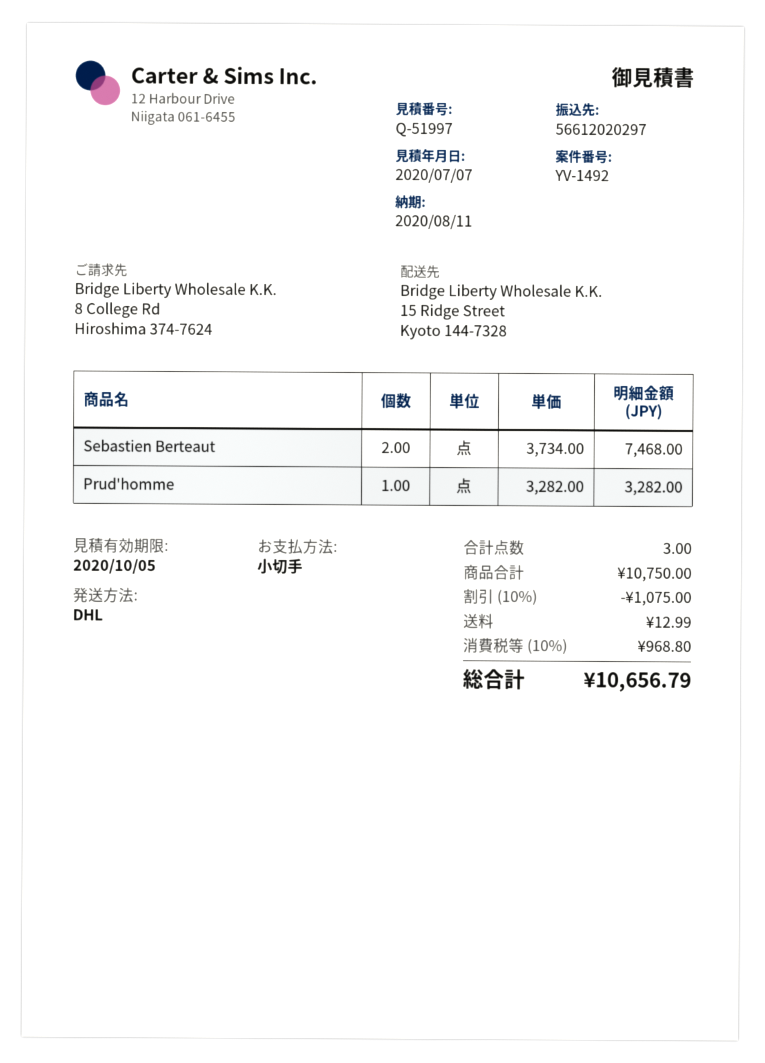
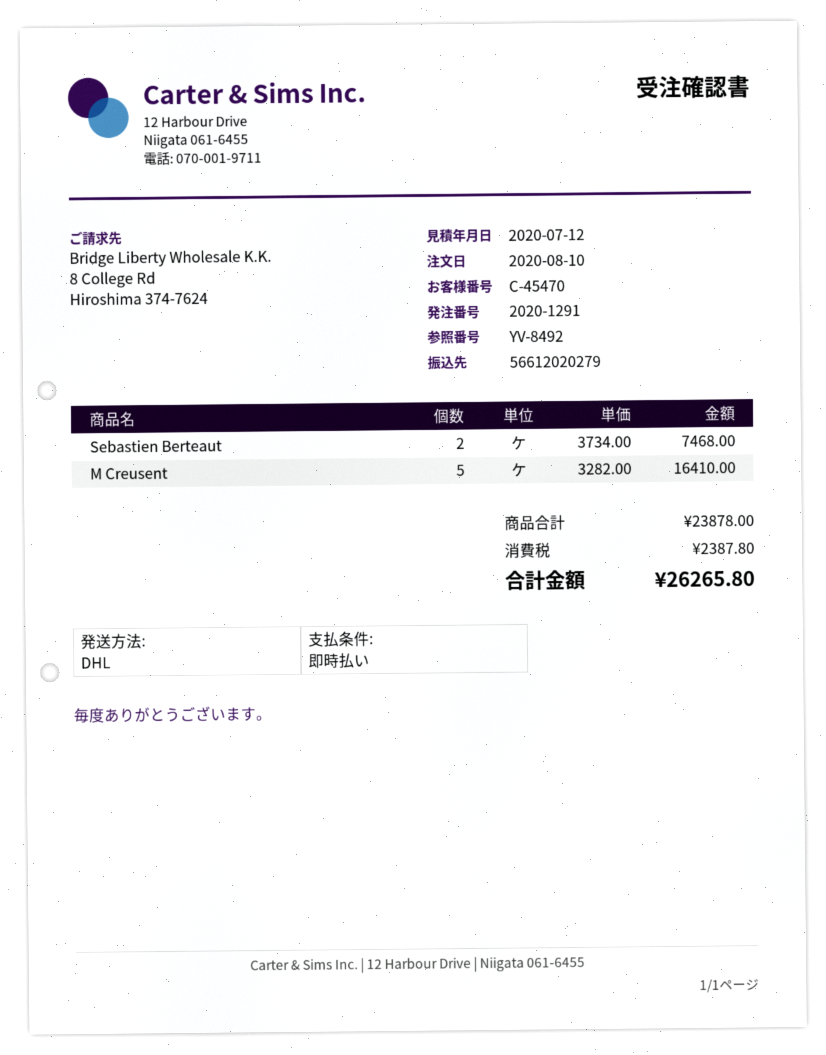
quote date: 2020-07-07 -> 2020-07-12
reference: YV-1492 -> YV-8492
bank account: 56612020297 -> 56612020279
Prud'homme: 1 x 3282.00 = 3282.00 -> none
M Creusent: none -> 5 x 3282.00 = 16410.00
subtotal: 10750.00 -> 23878.00
discount: 10% = 1075.00 -> none
shipping: 12.99 -> none
tax: 968.80 -> 2387.80
total: 10656.79 -> 26265.80

